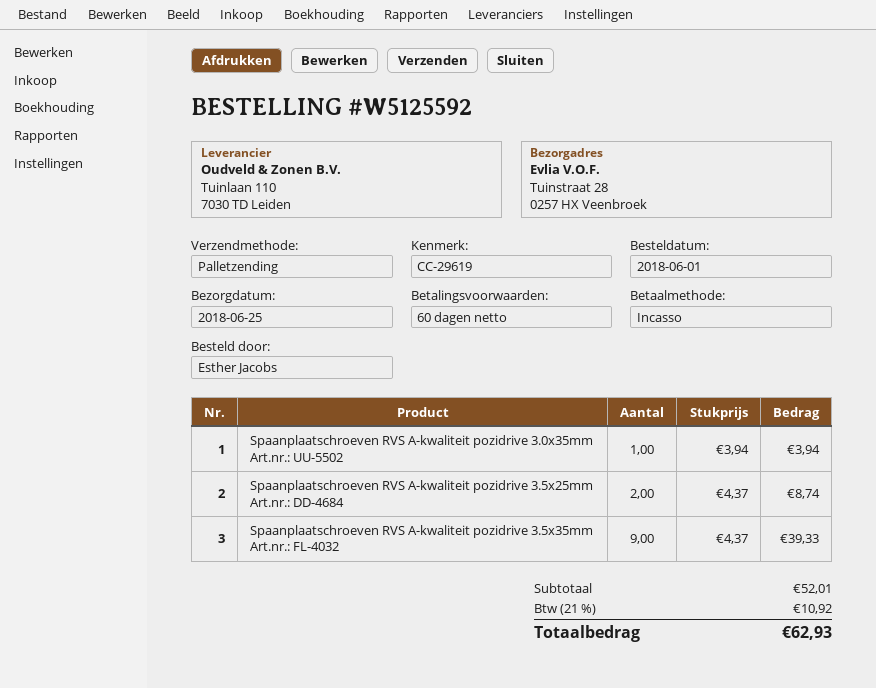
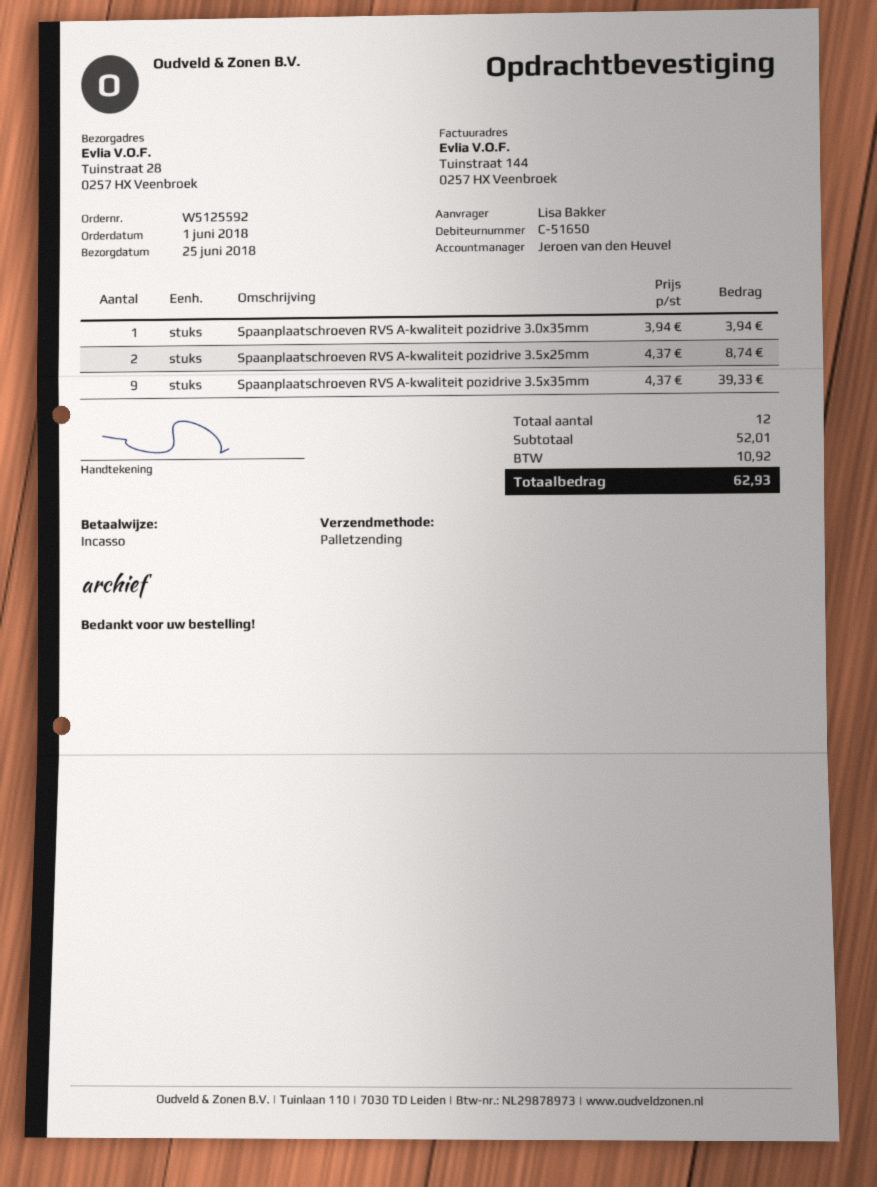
ordered by: Esther Jacobs -> Lisa Bakker

